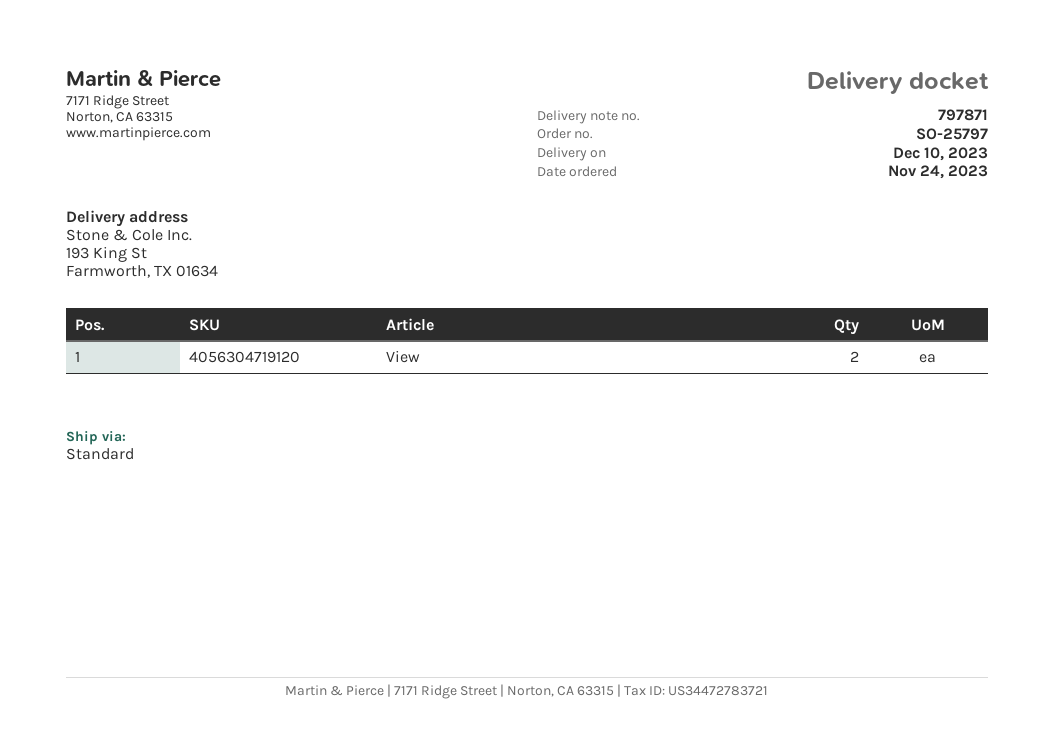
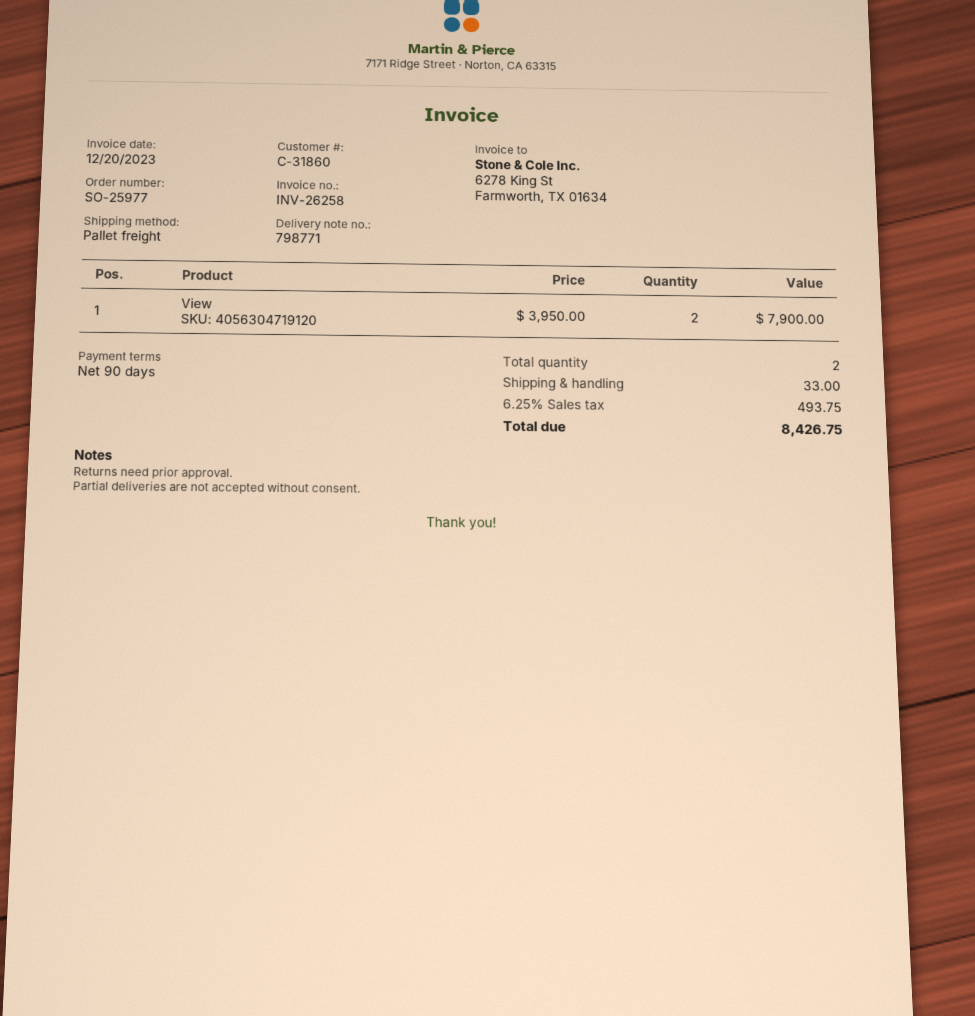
order number: SO-25797 -> SO-25977
delivery note number: 797871 -> 798771
shipping method: standard -> pallet freight

